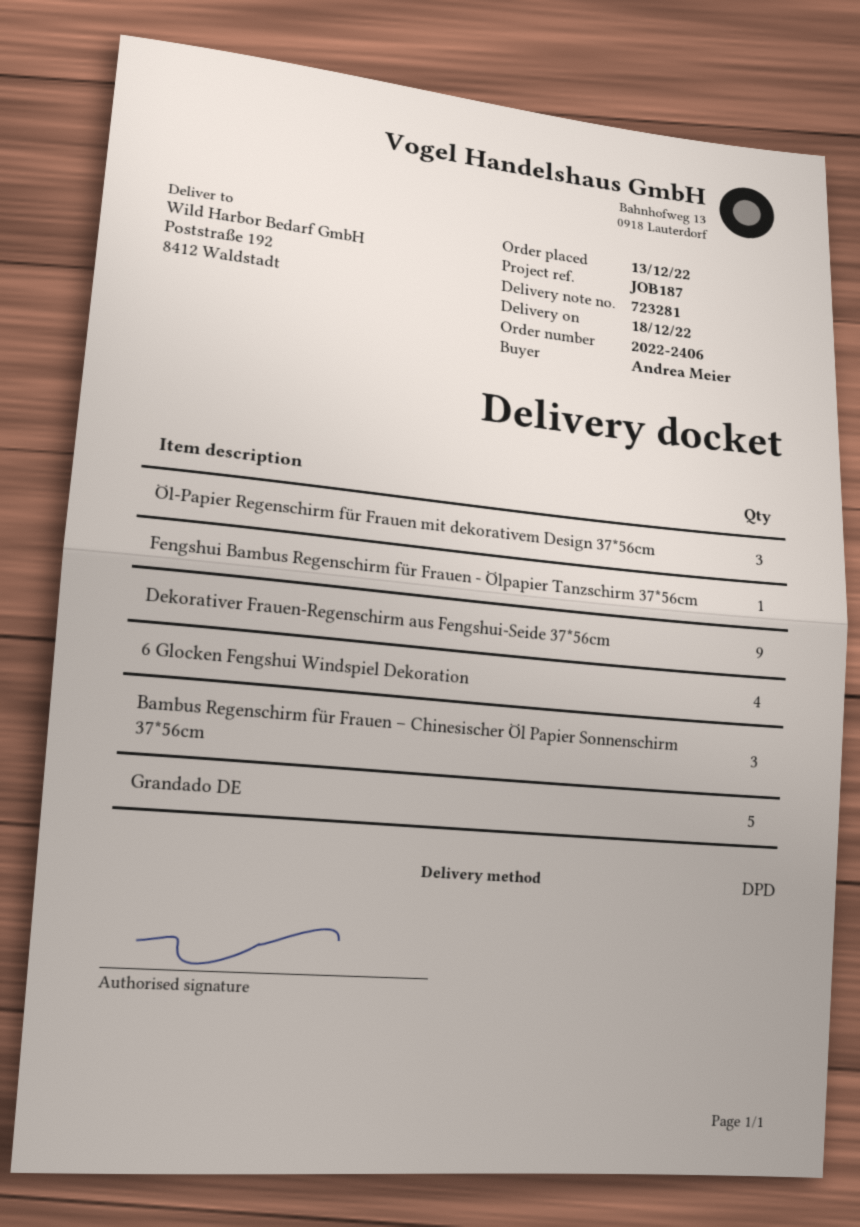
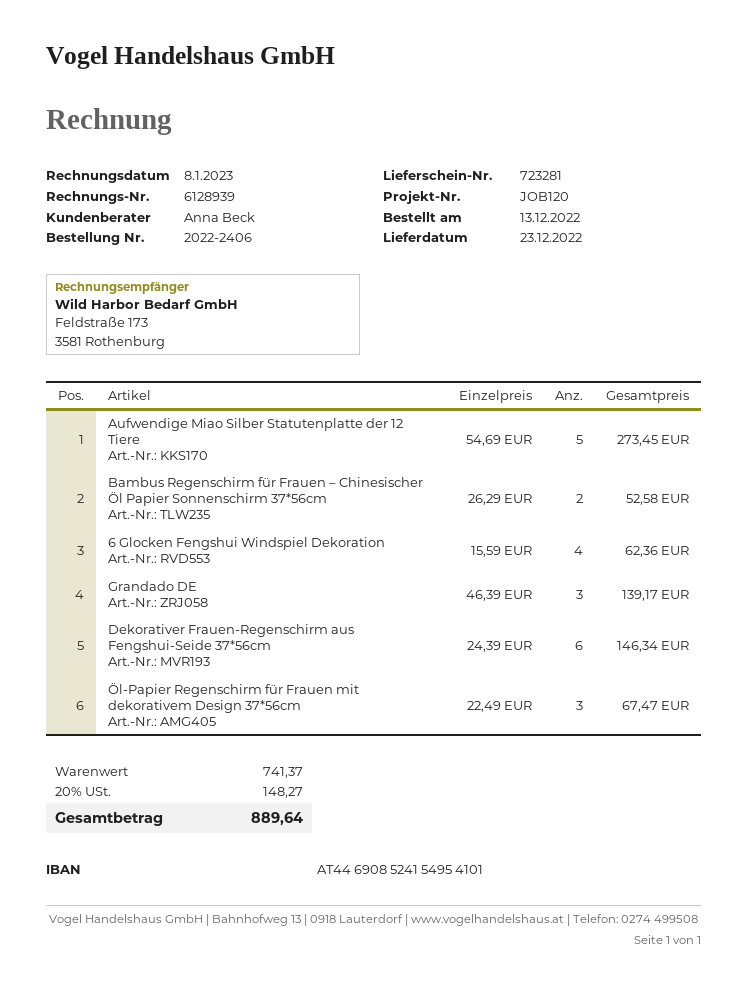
delivery date: 2022-12-18 -> 2022-12-23
reference: JOB187 -> JOB120
Fengshui Bambus Regenschirm für Frauen - Ölpapier Tanzschirm 37*56cm: 1 -> none
Dekorativer Frauen-Regenschirm aus Fengshui-Seide 37*56cm: 9 -> 6
Bambus Regenschirm für Frauen – Chinesischer Öl Papier Sonnenschirm 37*56cm: 3 -> 2
Grandado DE: 5 -> 3
Aufwendige Miao Silber Statutenplatte der 12 Tiere: none -> 5

